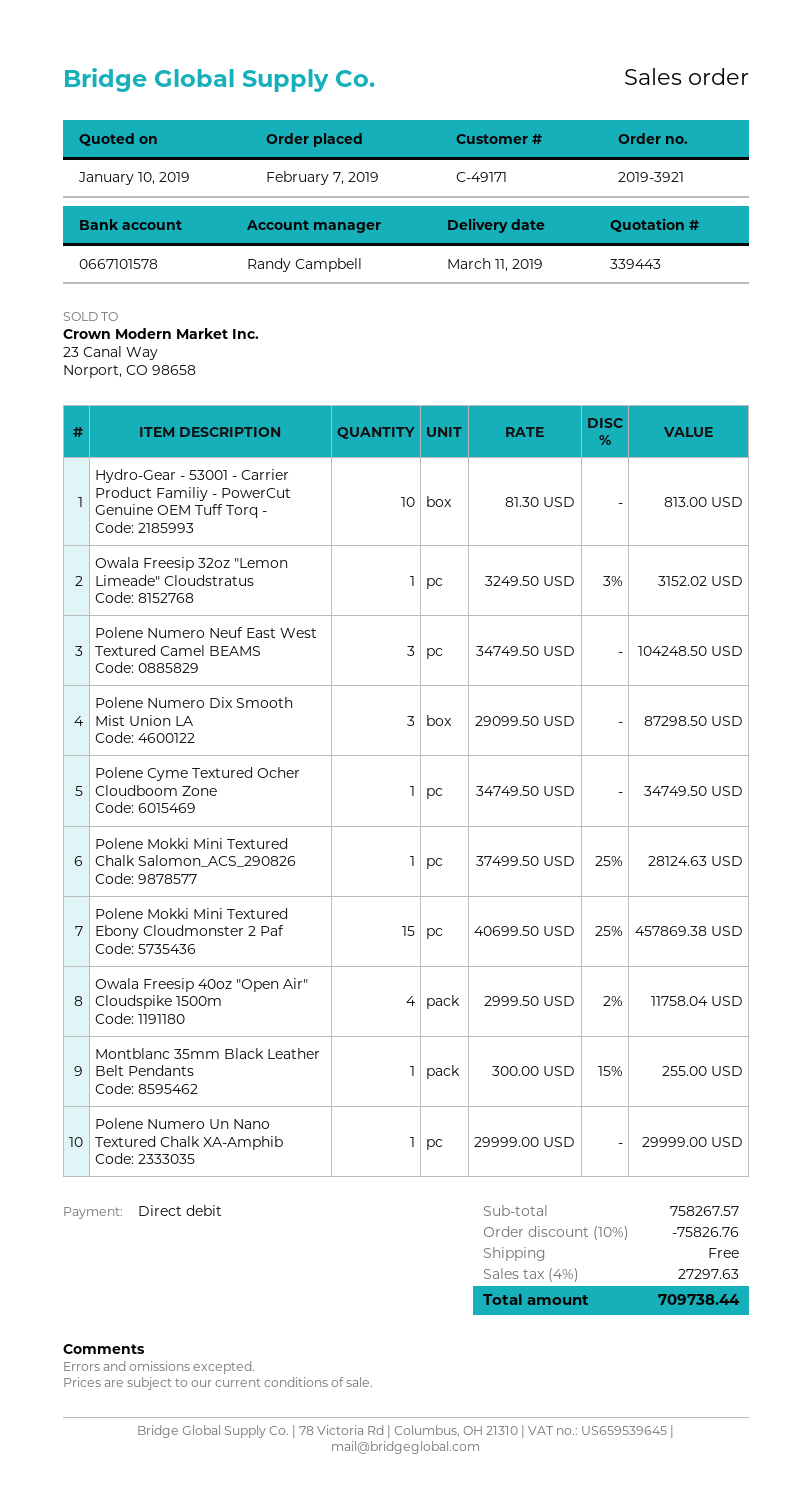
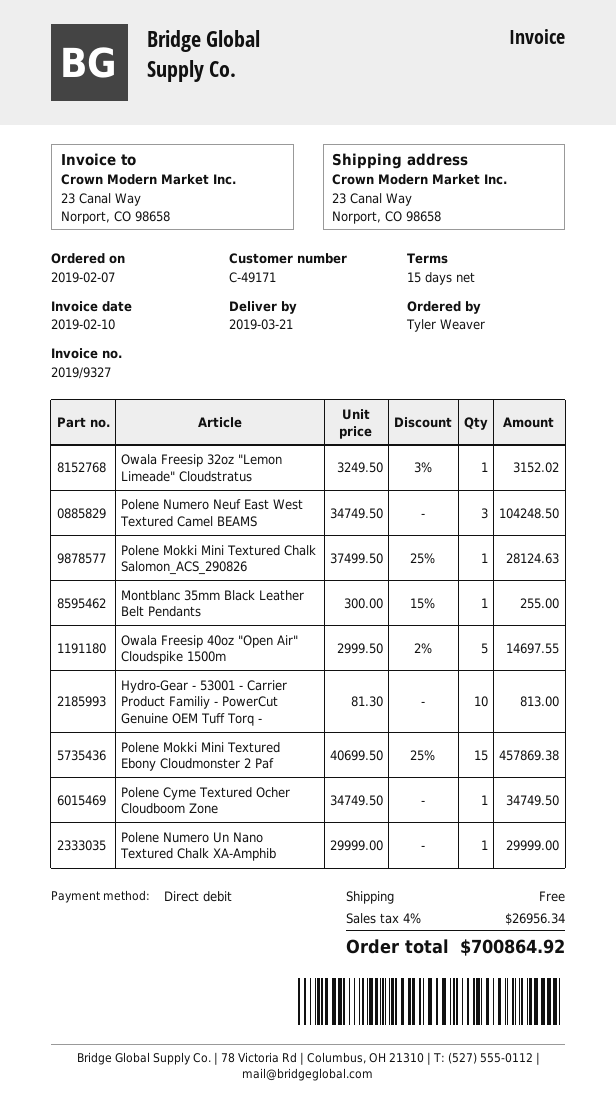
delivery date: 2019-03-11 -> 2019-03-21
Polene Numero Dix Smooth Mist Union LA: 3 x 29099.50 = 87298.50 -> none
Owala Freesip 40oz "Open Air" Cloudspike 1500m: 4 x 2999.50 - 2% = 11758.04 -> 5 x 2999.50 - 2% = 14697.55
discount: 10% = 75826.76 -> none
tax: 4% = 27297.63 -> 4% = 26956.34
total: 709738.44 -> 700864.92

